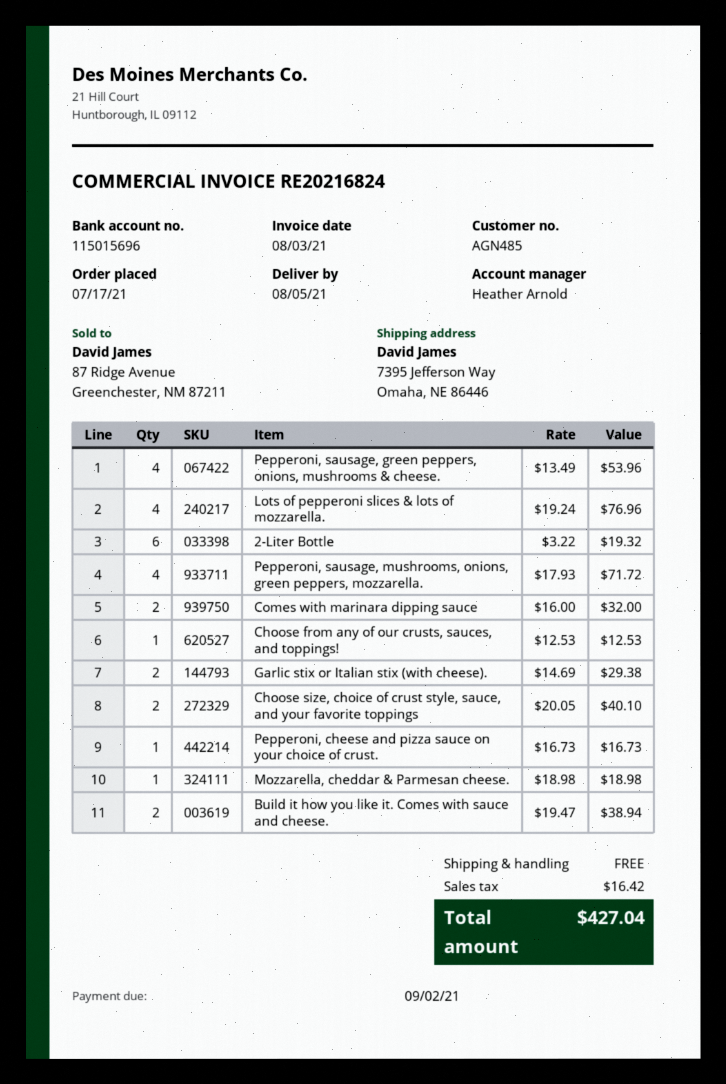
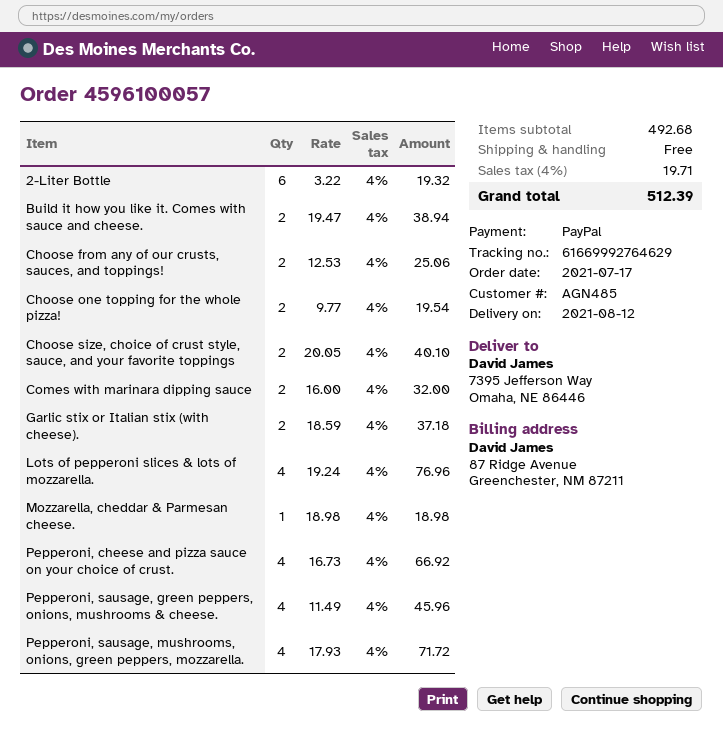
delivery date: 2021-08-05 -> 2021-08-12
Pepperoni, sausage, green peppers, onions, mushrooms & cheese.: 4 x 13.49 = 53.96 -> 4 x 11.49 = 45.96
Choose from any of our crusts, sauces, and toppings!: 1 x 12.53 = 12.53 -> 2 x 12.53 = 25.06
Garlic stix or Italian stix (with cheese).: 2 x 14.69 = 29.38 -> 2 x 18.59 = 37.18
Pepperoni, cheese and pizza sauce on your choice of crust.: 1 x 16.73 = 16.73 -> 4 x 16.73 = 66.92
Choose one topping for the whole pizza!: none -> 2 x 9.77 = 19.54
tax: 16.42 -> 19.71
total: 427.04 -> 512.39

